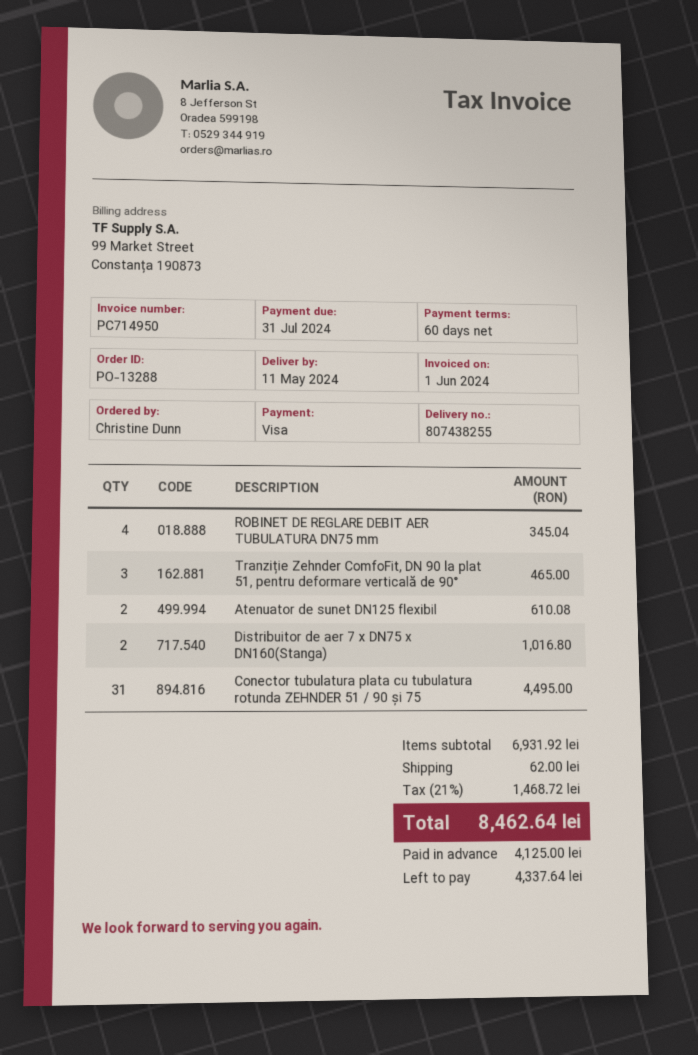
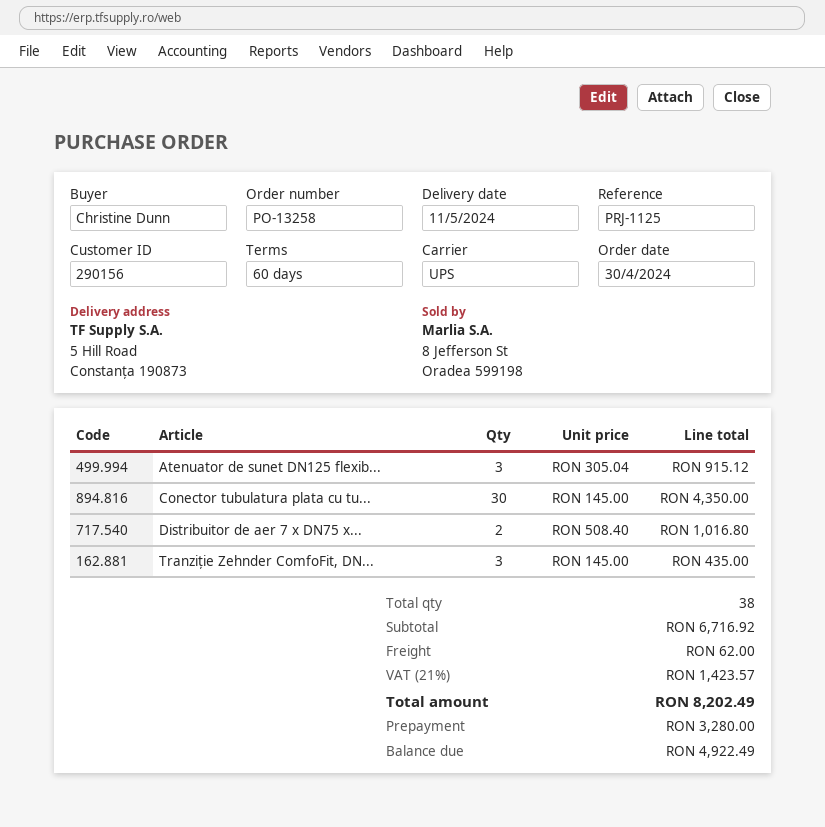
order number: PO-13288 -> PO-13258
ROBINET DE REGLARE DEBIT AER TUBULATURA DN75 mm: 4 for 345.04 -> none
Tranziție Zehnder ComfoFit, DN 90 la plat 51, pentru deformare verticală de 90°: 3 for 465.00 -> 3 for 435.00
Atenuator de sunet DN125 flexibil: 2 for 610.08 -> 3 for 915.12
Conector tubulatura plata cu tubulatura rotunda ZEHNDER 51 / 90 și 75: 31 for 4495.00 -> 30 for 4350.00
subtotal: 6931.92 -> 6716.92
tax: 21% = 1468.72 -> 21% = 1423.57
total: 8462.64 -> 8202.49
deposit: 4125.00 -> 3280.00
balance: 4337.64 -> 4922.49

